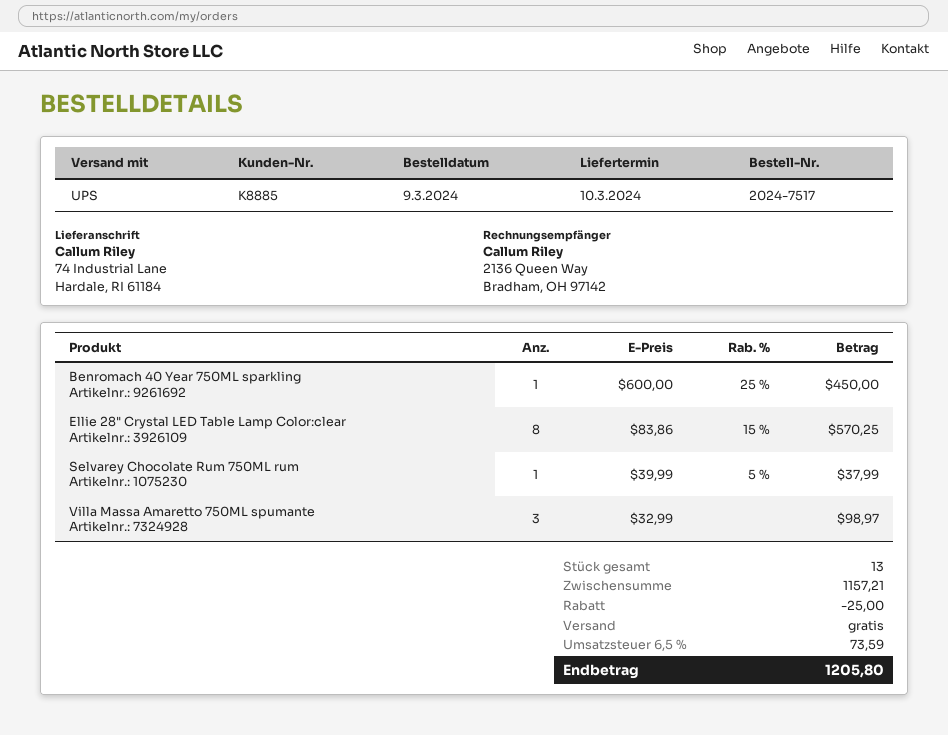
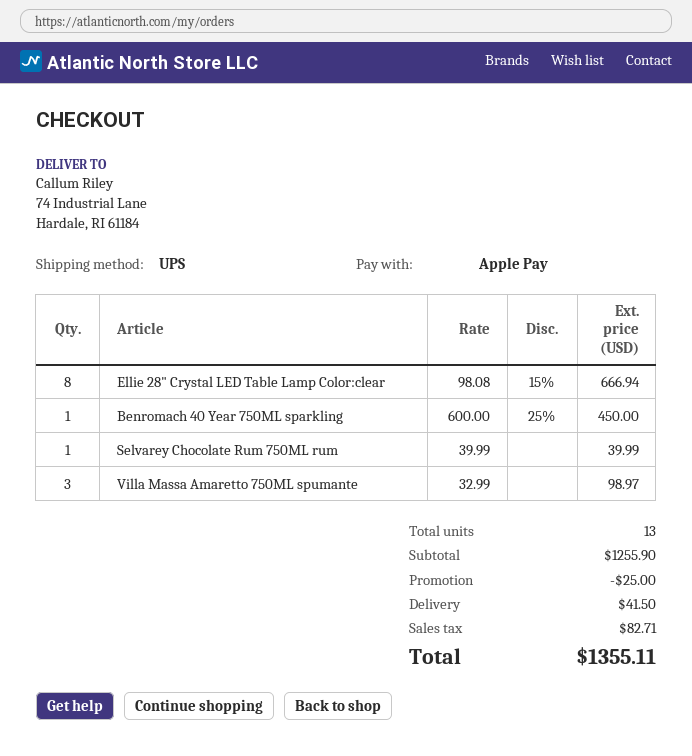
Ellie 28" Crystal LED Table Lamp Color:clear: 8 x 83.86 - 15% = 570.25 -> 8 x 98.08 - 15% = 666.94
Selvarey Chocolate Rum 750ML rum: 1 x 39.99 - 5% = 37.99 -> 1 x 39.99 = 39.99
subtotal: 1157.21 -> 1255.90
shipping: 0.00 -> 41.50
tax: 73.59 -> 82.71
total: 1205.80 -> 1355.11

